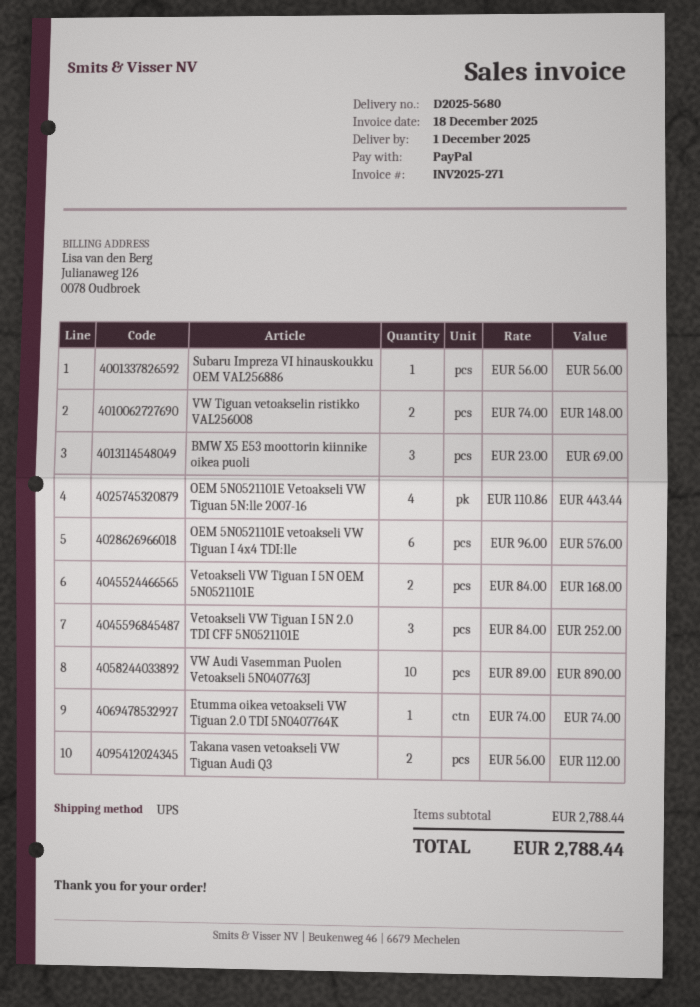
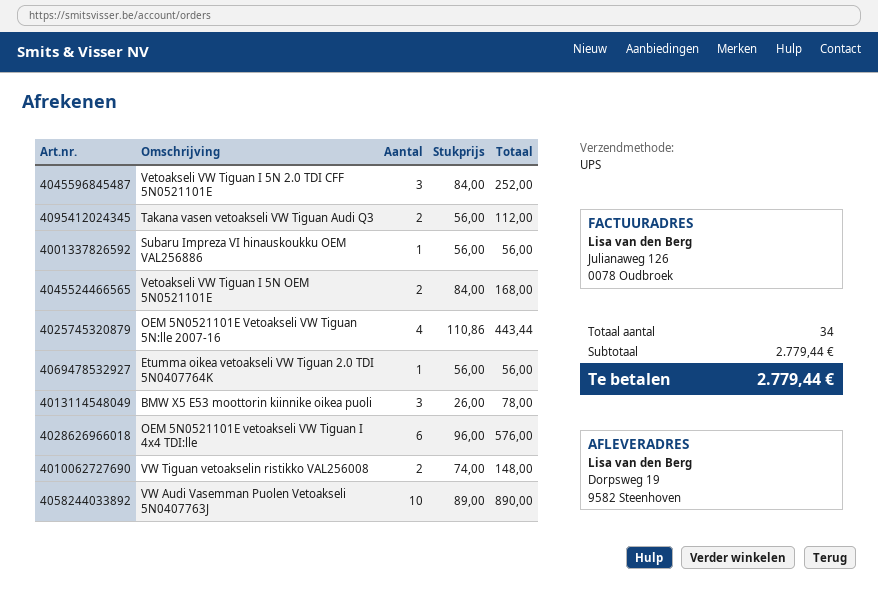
BMW X5 E53 moottorin kiinnike oikea puoli: 3 x 23.00 = 69.00 -> 3 x 26.00 = 78.00
Etumma oikea vetoakseli VW Tiguan 2.0 TDI 5N0407764K: 1 x 74.00 = 74.00 -> 1 x 56.00 = 56.00
subtotal: 2788.44 -> 2779.44
total: 2788.44 -> 2779.44

